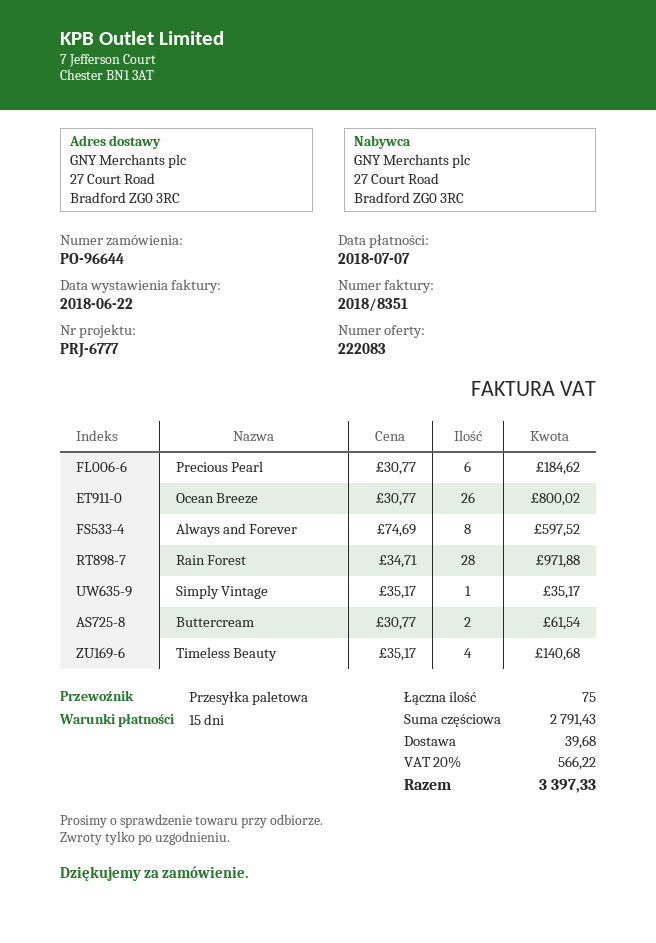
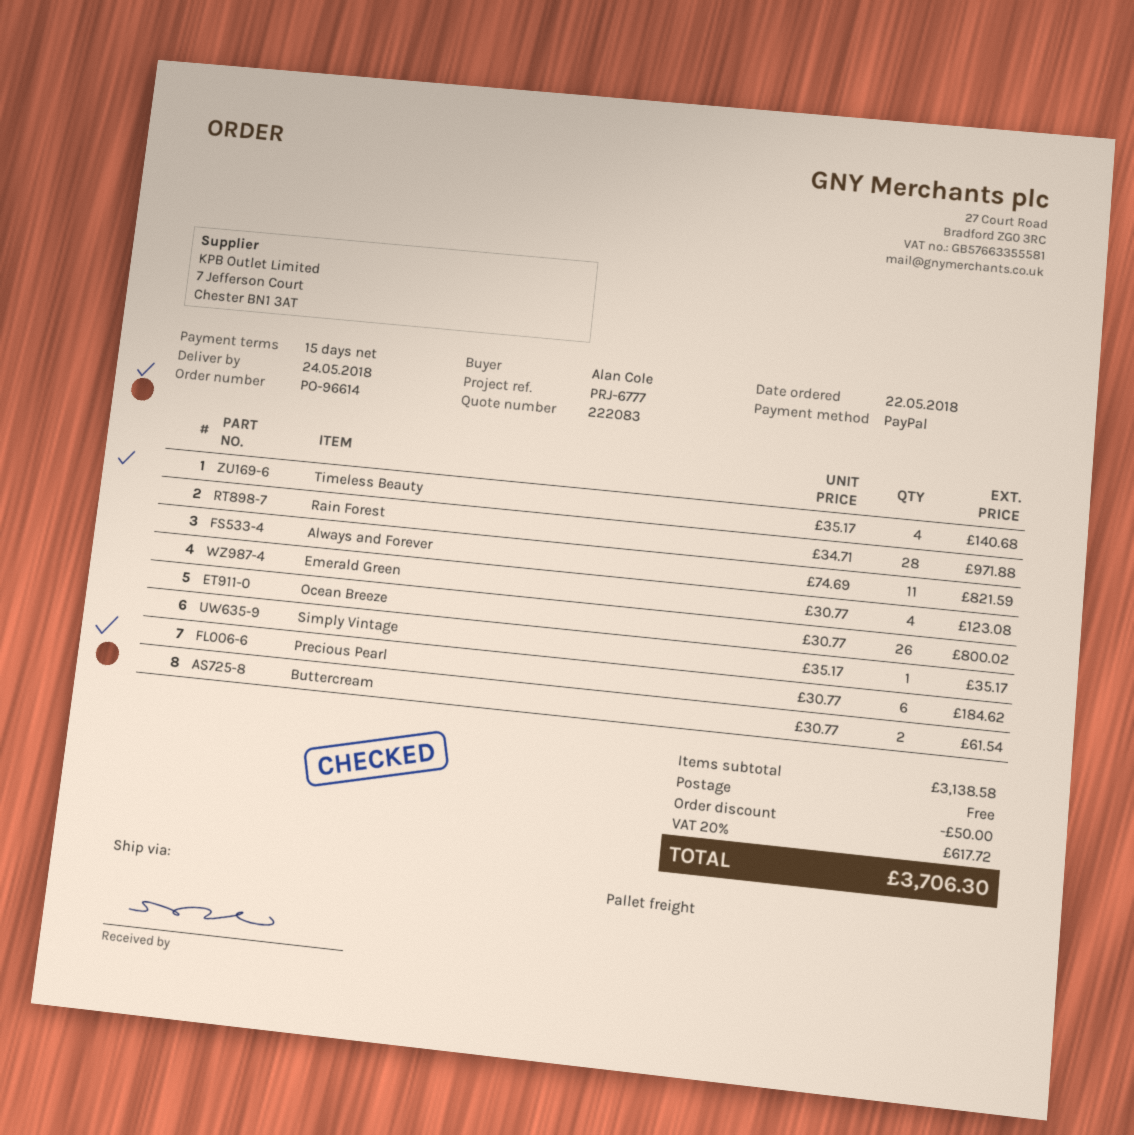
order number: PO-96644 -> PO-96614
Always and Forever: 8 x 74.69 = 597.52 -> 11 x 74.69 = 821.59
Emerald Green: none -> 4 x 30.77 = 123.08
subtotal: 2791.43 -> 3138.58
discount: none -> 50.00
shipping: 39.68 -> 0.00
tax: 20% = 566.22 -> 20% = 617.72
total: 3397.33 -> 3706.30

